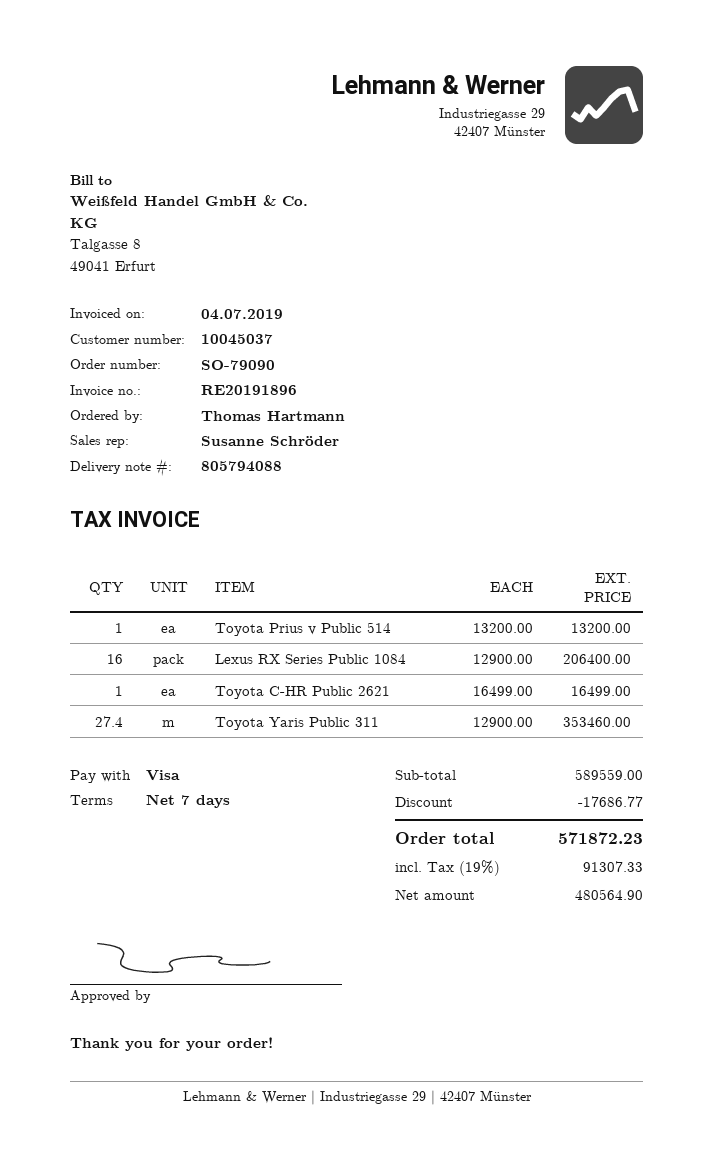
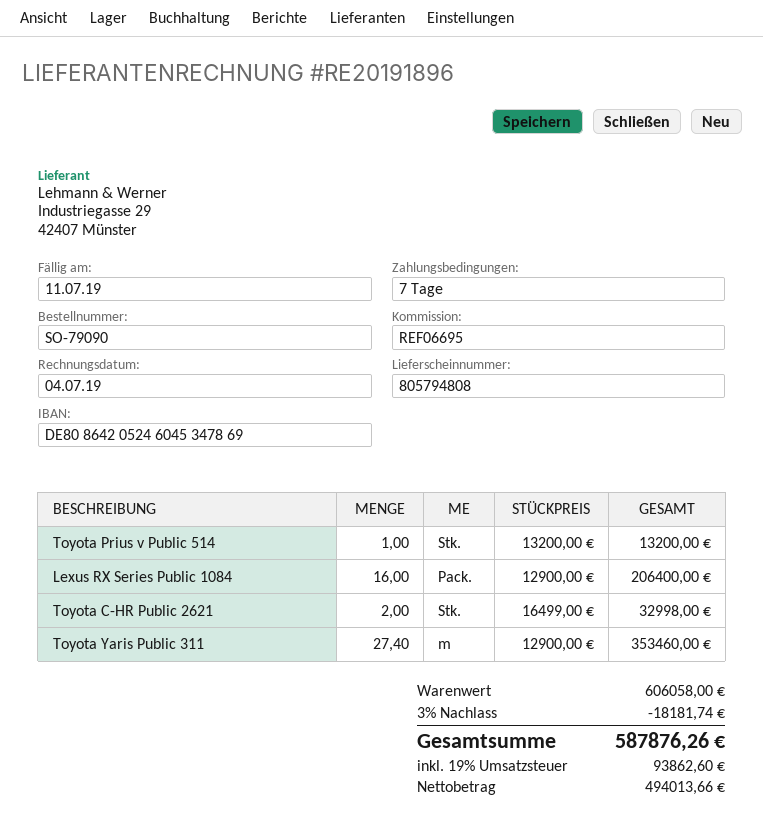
delivery note number: 805794088 -> 805794808
Toyota C-HR Public 2621: 1 x 16499.00 = 16499.00 -> 2 x 16499.00 = 32998.00
subtotal: 589559.00 -> 606058.00
discount: 17686.77 -> 18181.74
net: 480564.90 -> 494013.66
tax: 19% = 91307.33 -> 19% = 93862.60
total: 571872.23 -> 587876.26

